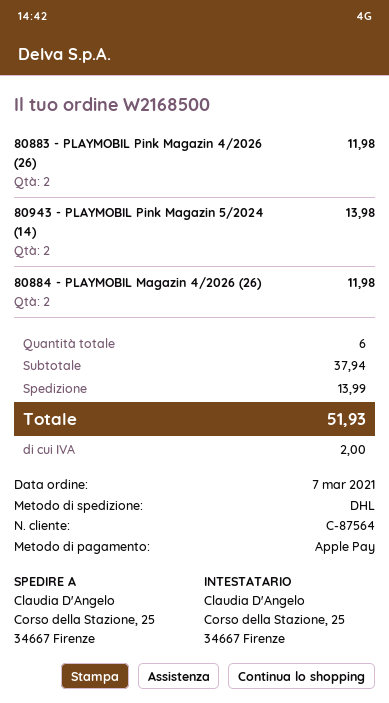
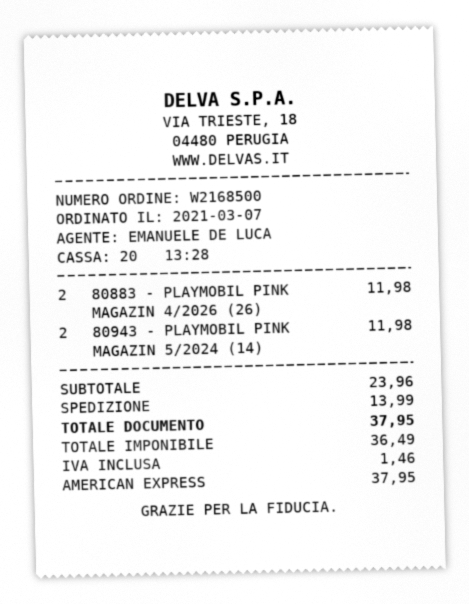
payment method: Apple Pay -> American Express
80943 - PLAYMOBIL Pink Magazin 5/2024 (14): 2 for 13.98 -> 2 for 11.98
80884 - PLAYMOBIL Magazin 4/2026 (26): 2 for 11.98 -> none
subtotal: 37.94 -> 23.96
tax: 2.00 -> 1.46
total: 51.93 -> 37.95

